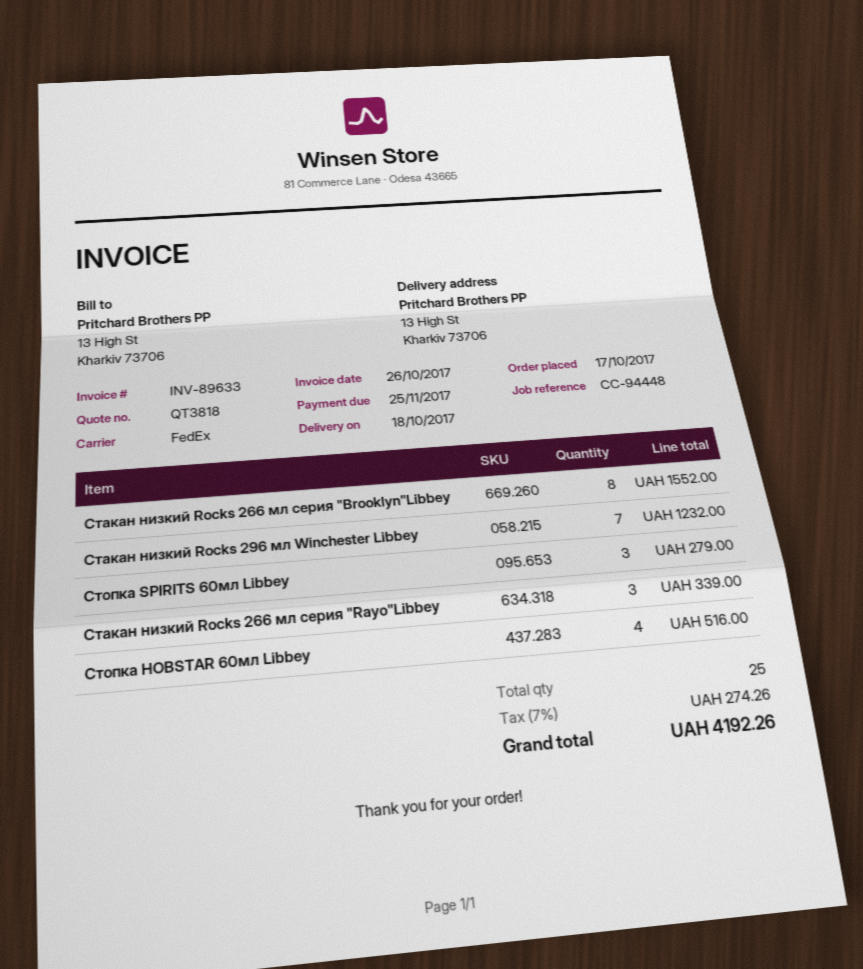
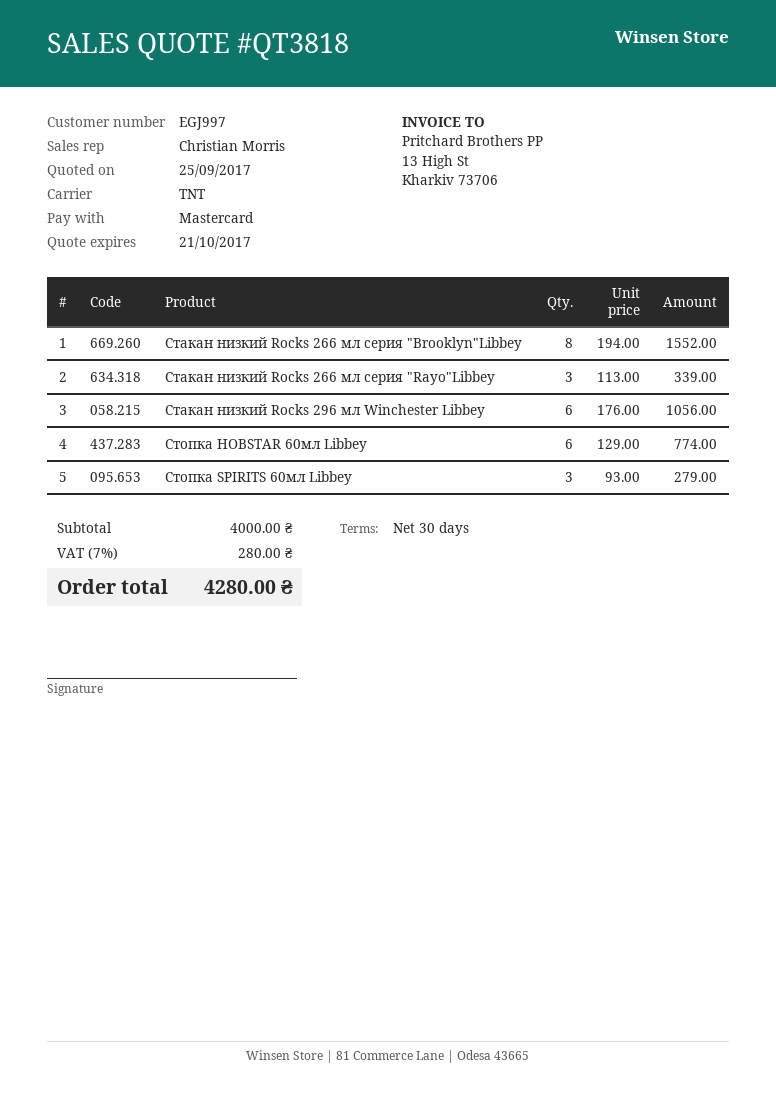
shipping method: FedEx -> TNT
Стакан низкий Rocks 296 мл Winchester Libbey: 7 for 1232.00 -> 6 for 1056.00
Стопка HOBSTAR 60мл Libbey: 4 for 516.00 -> 6 for 774.00
tax: 7% = 274.26 -> 7% = 280.00
total: 4192.26 -> 4280.00

